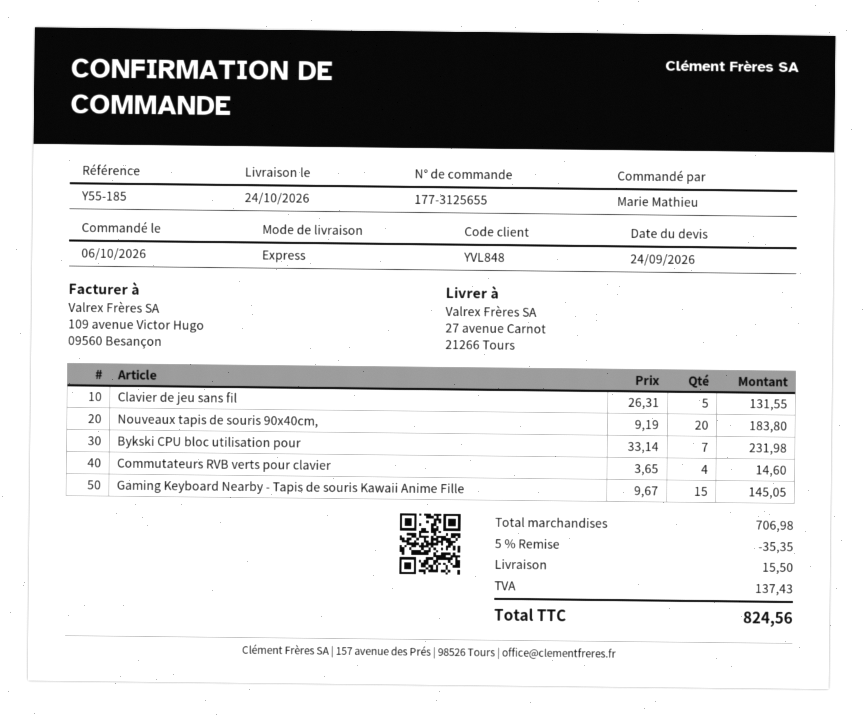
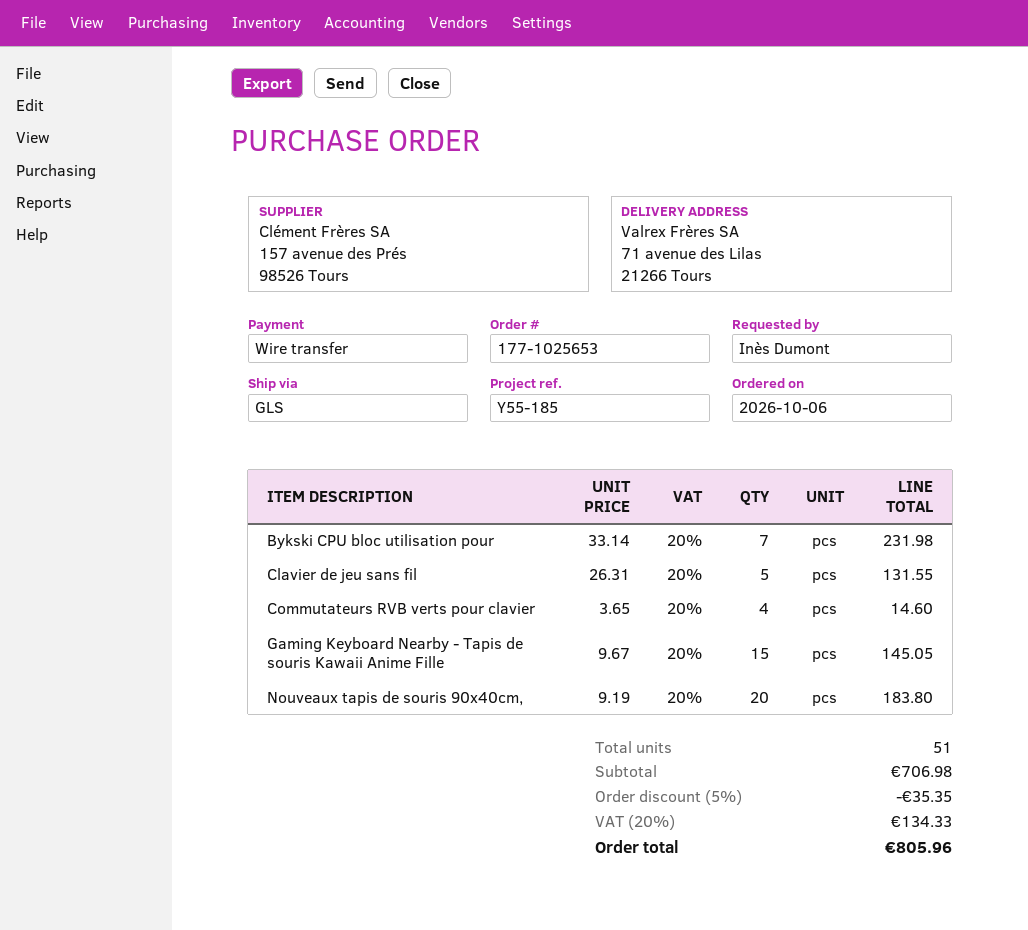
order number: 177-3125655 -> 177-1025653
ordered by: Marie Mathieu -> Inès Dumont
shipping method: express -> GLS
ship to: 27 avenue Carnot, 21266 Tours -> 71 avenue des Lilas, 21266 Tours
shipping: 15.50 -> none
tax: 137.43 -> 134.33
total: 824.56 -> 805.96

